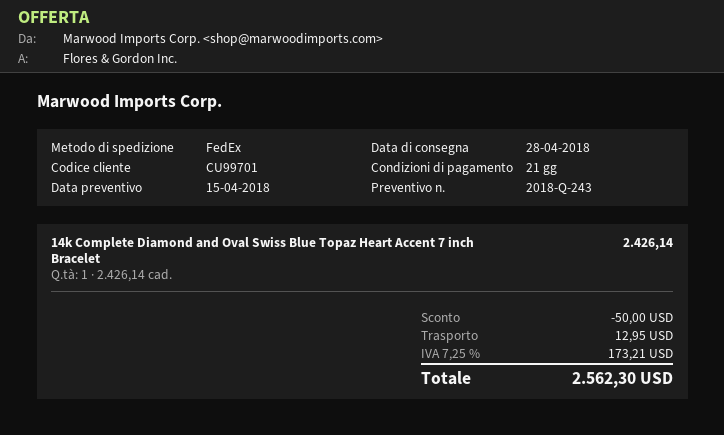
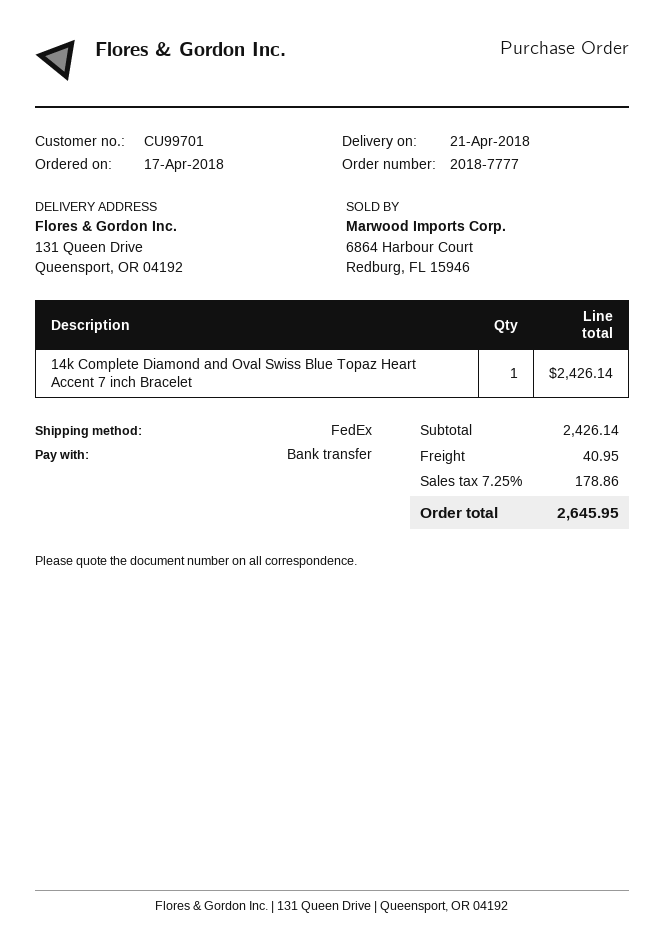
delivery date: 2018-04-28 -> 2018-04-21
discount: 50.00 -> none
shipping: 12.95 -> 40.95
tax: 7.25% = 173.21 -> 7.25% = 178.86
total: 2562.30 -> 2645.95

